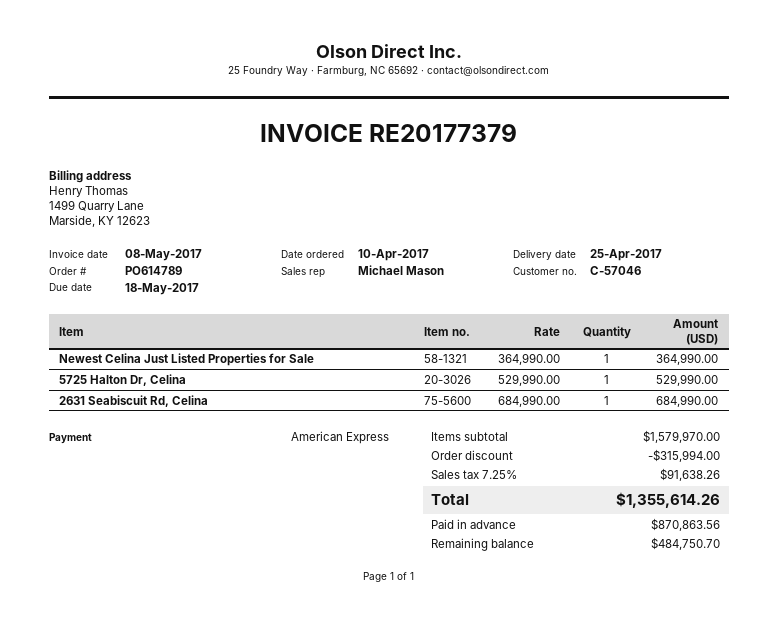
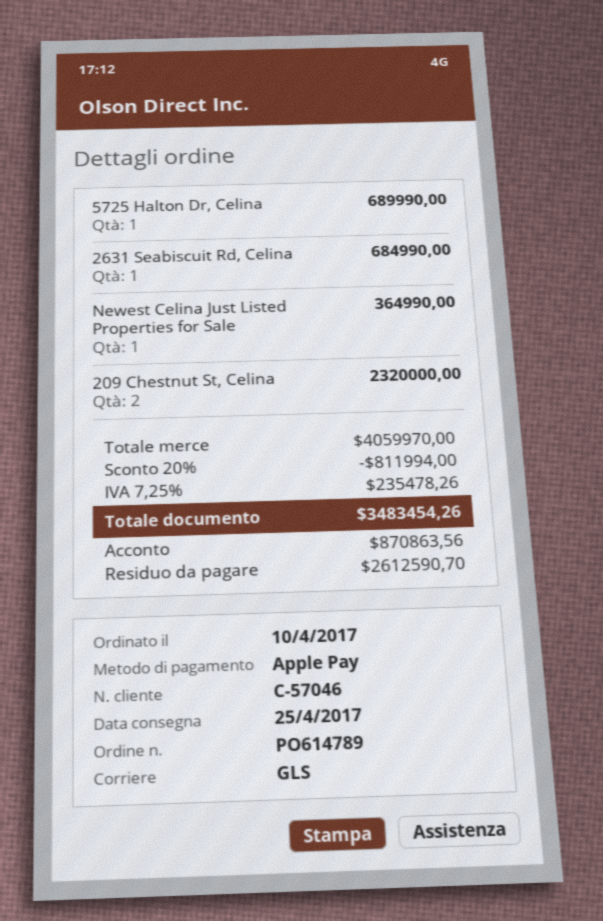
payment method: American Express -> Apple Pay
5725 Halton Dr, Celina: 1 for 529990.00 -> 1 for 689990.00
209 Chestnut St, Celina: none -> 2 for 2320000.00
subtotal: 1579970.00 -> 4059970.00
discount: 315994.00 -> 811994.00
tax: 7.25% = 91638.26 -> 7.25% = 235478.26
total: 1355614.26 -> 3483454.26
balance: 484750.70 -> 2612590.70

